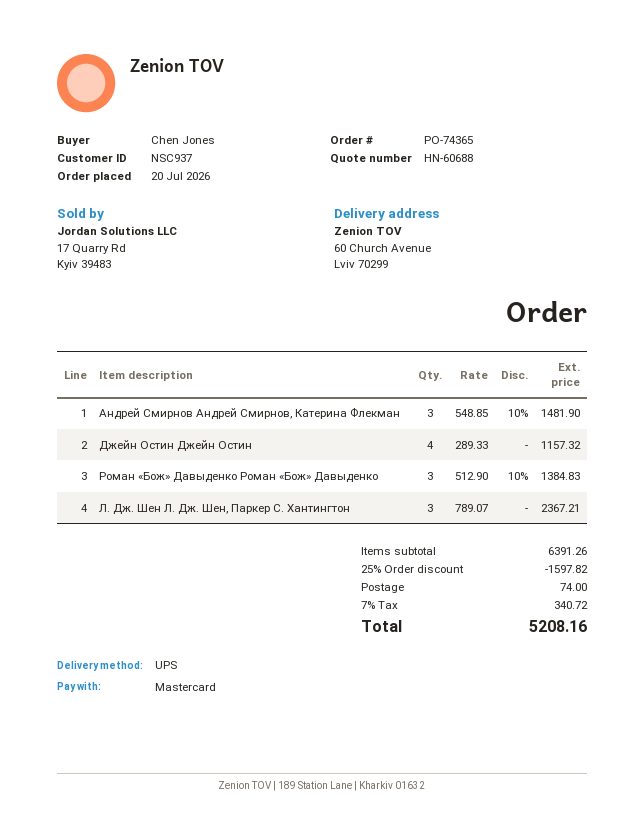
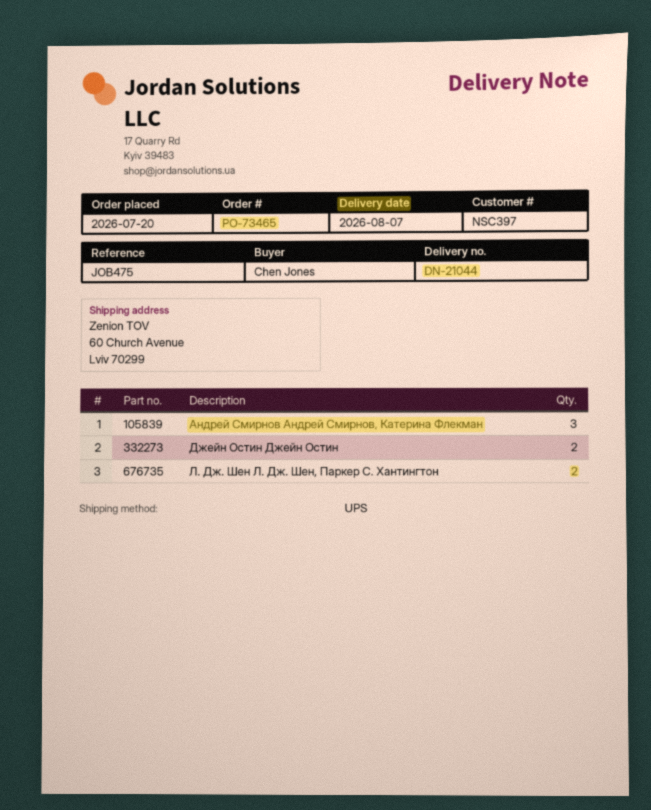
order number: PO-74365 -> PO-73465
customer number: NSC937 -> NSC397
Джейн Остин Джейн Остин: 4 -> 2
Роман «Бож» Давыденко Роман «Бож» Давыденко: 3 -> none
Л. Дж. Шен Л. Дж. Шен, Паркер С. Хантингтон: 3 -> 2

